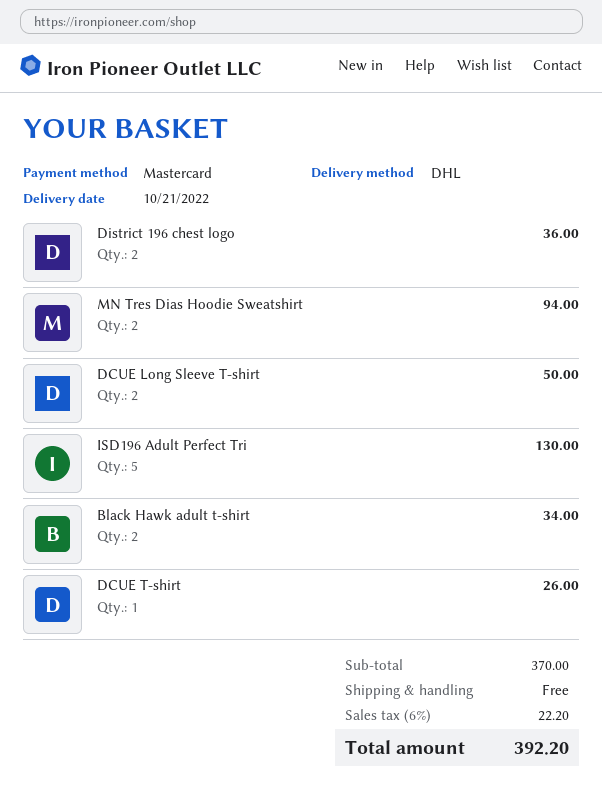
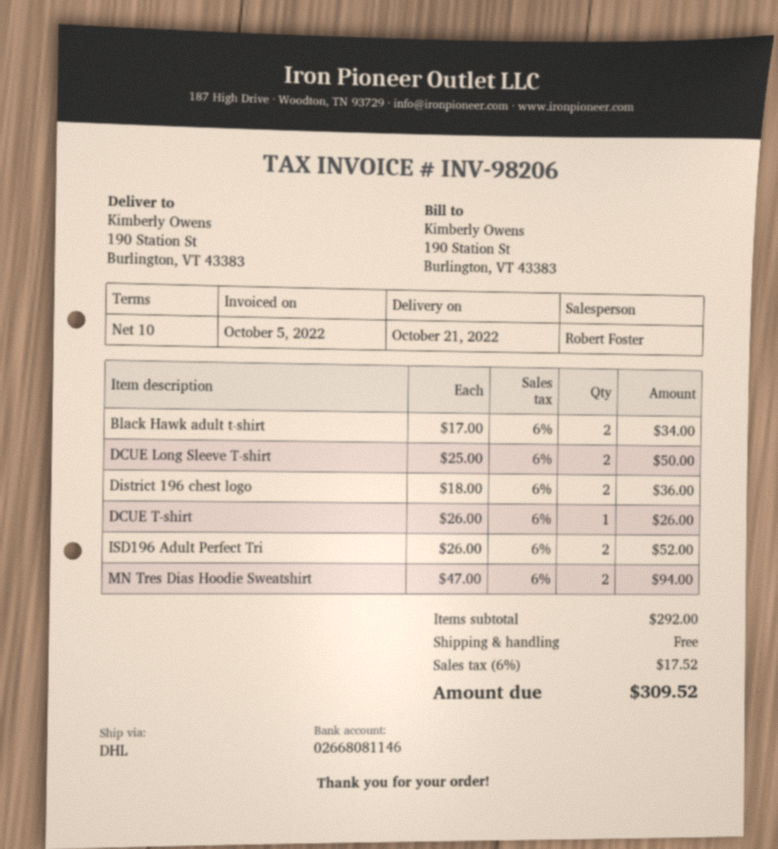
ISD196 Adult Perfect Tri: 5 for 130.00 -> 2 for 52.00
subtotal: 370.00 -> 292.00
tax: 6% = 22.20 -> 6% = 17.52
total: 392.20 -> 309.52

